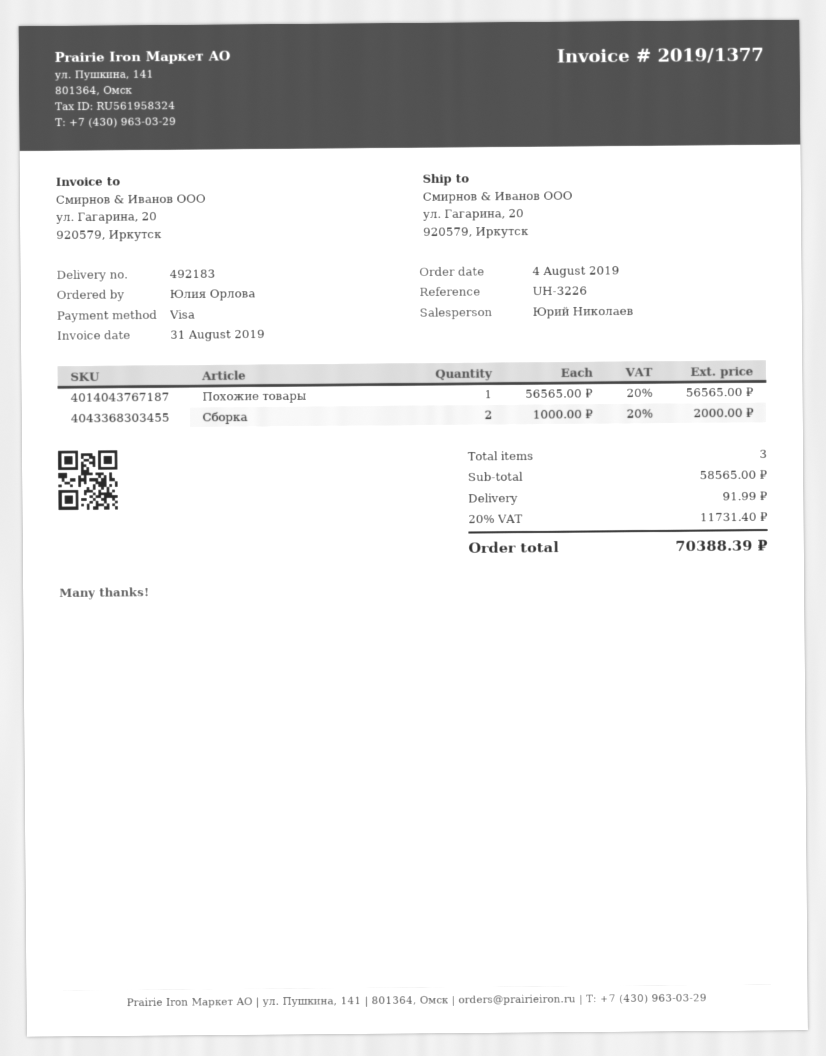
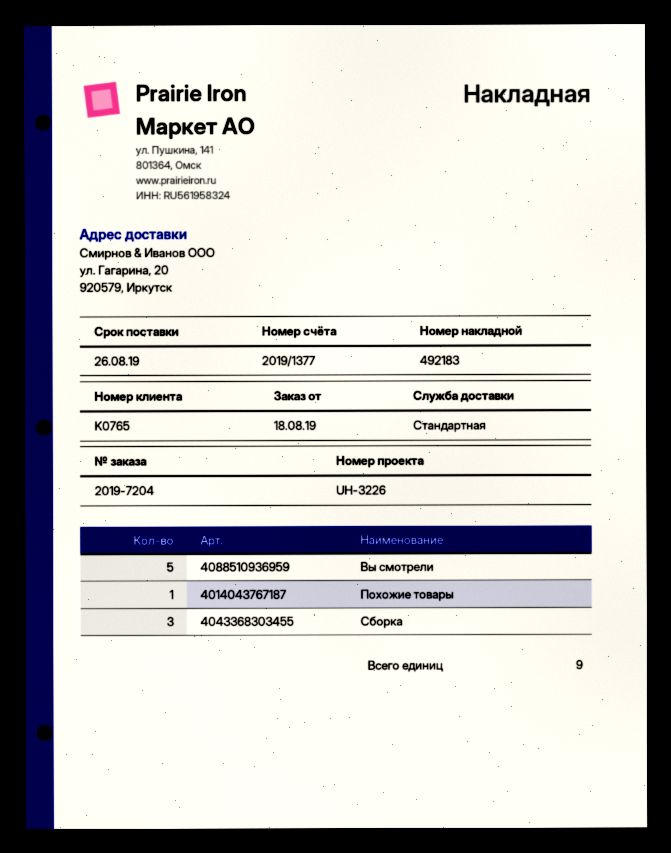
order date: 2019-08-04 -> 2019-08-18
Сборка: 2 -> 3
Вы смотрели: none -> 5
total quantity: 3 -> 9

